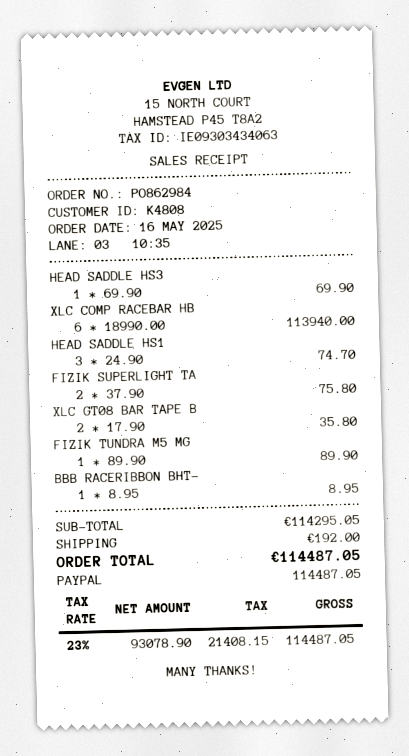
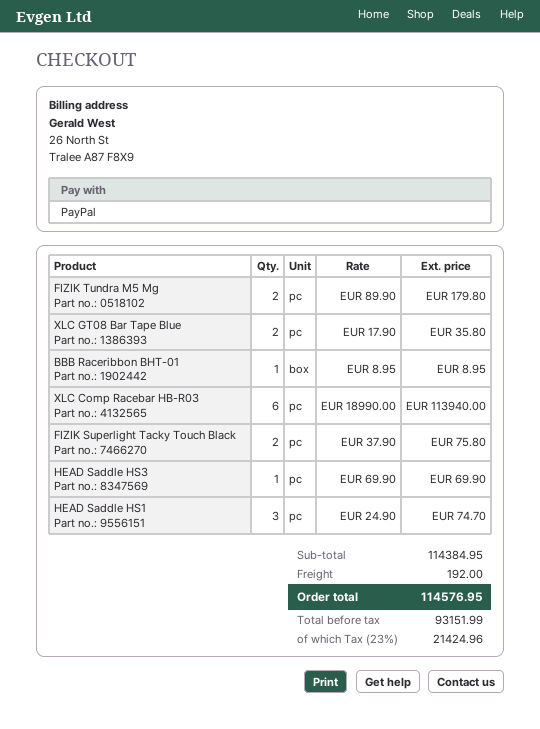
FIZIK TUNDRA M5 MG: 1 x 89.90 = 89.90 -> 2 x 89.90 = 179.80
subtotal: 114295.05 -> 114384.95
net: 93078.90 -> 93151.99
tax: 23% = 21408.15 -> 23% = 21424.96
total: 114487.05 -> 114576.95

